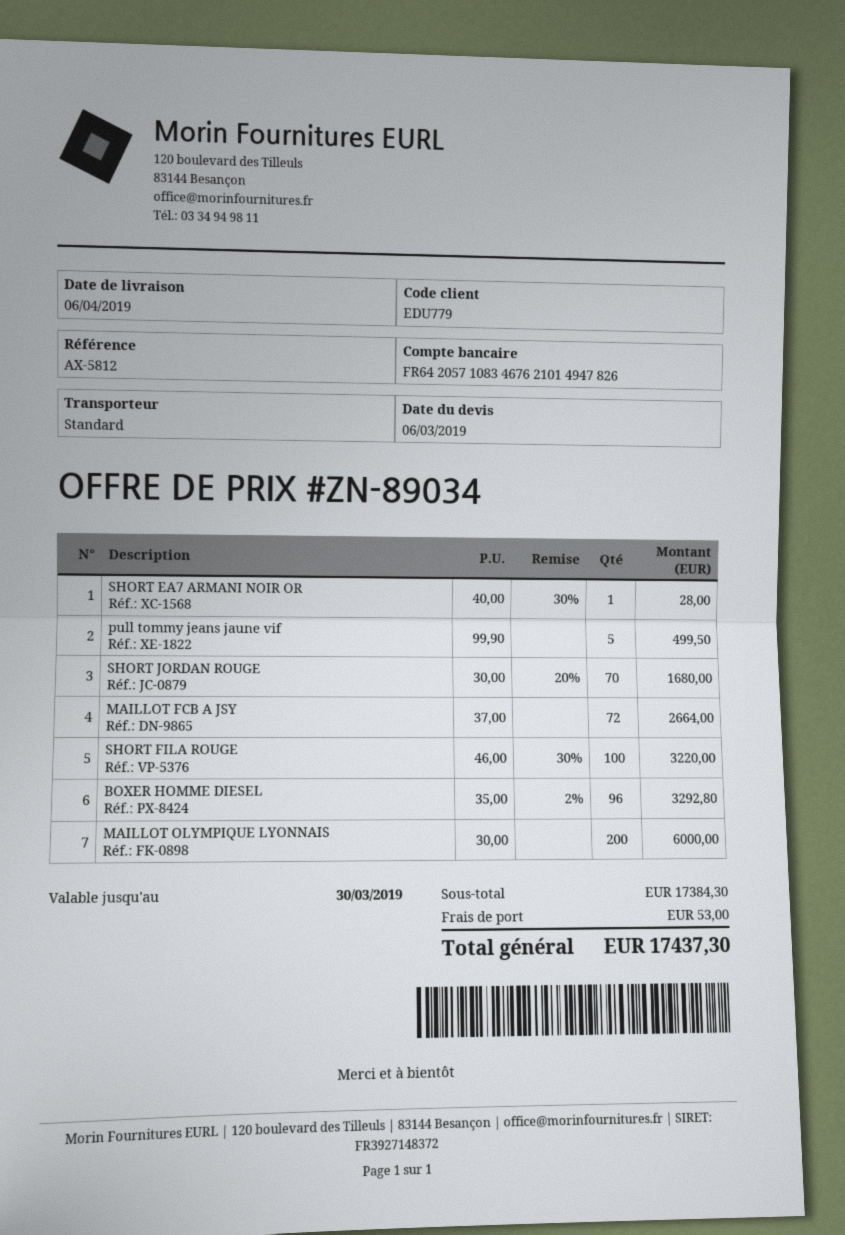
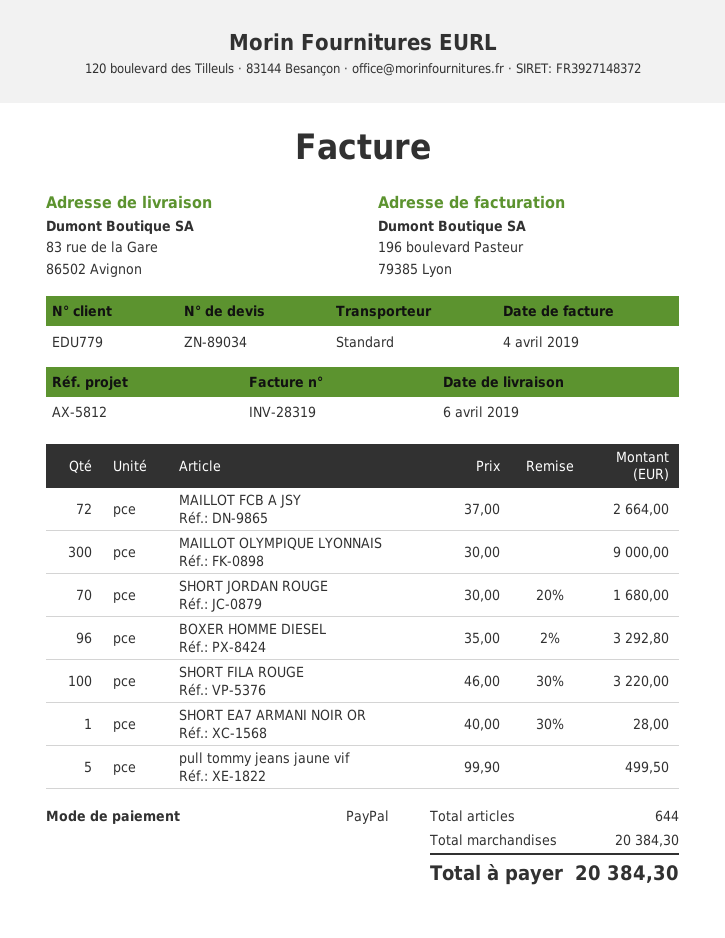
MAILLOT OLYMPIQUE LYONNAIS: 200 x 30.00 = 6000.00 -> 300 x 30.00 = 9000.00
subtotal: 17384.30 -> 20384.30
shipping: 53.00 -> none
total: 17437.30 -> 20384.30

